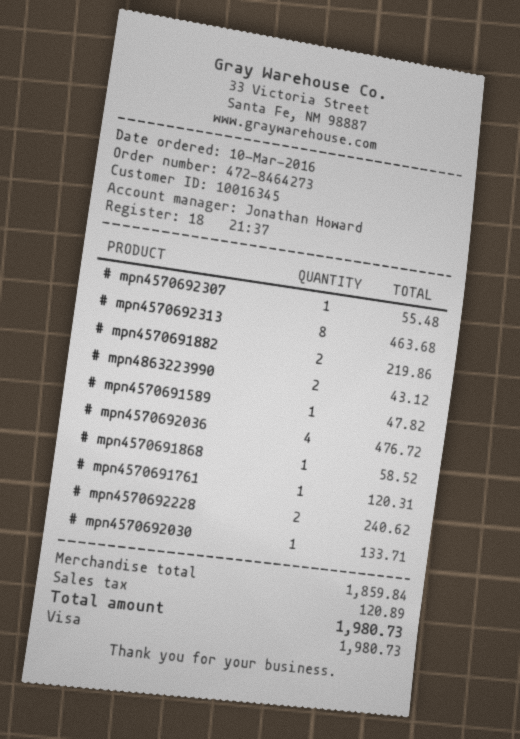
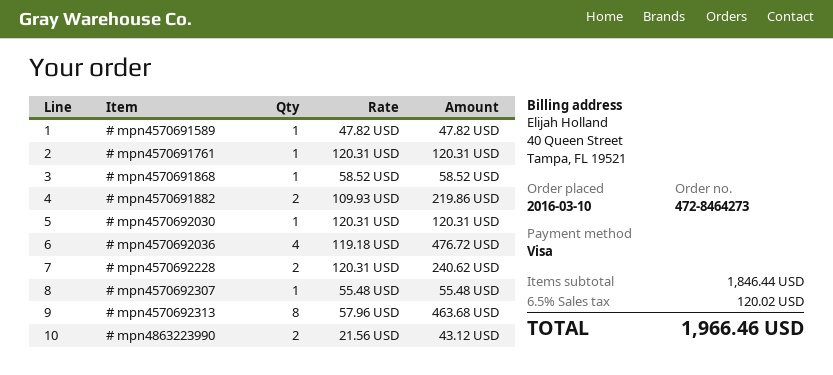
# mpn4570692030: 1 for 133.71 -> 1 for 120.31
subtotal: 1859.84 -> 1846.44
tax: 120.89 -> 120.02
total: 1980.73 -> 1966.46

